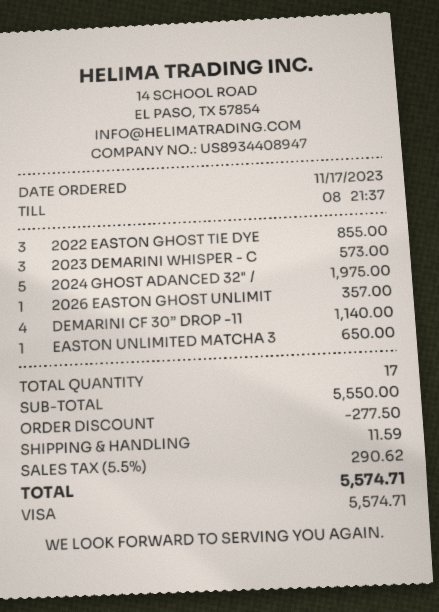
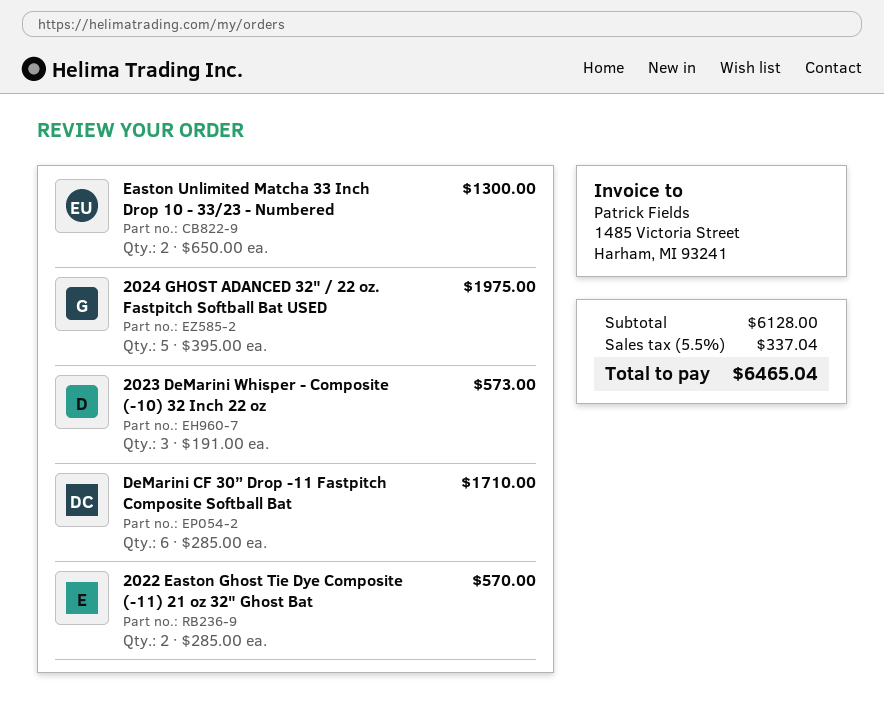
2022 EASTON GHOST TIE DYE: 3 for 855.00 -> 2 for 570.00
2026 EASTON GHOST UNLIMIT: 1 for 357.00 -> none
DEMARINI CF 30” DROP -11: 4 for 1140.00 -> 6 for 1710.00
EASTON UNLIMITED MATCHA 3: 1 for 650.00 -> 2 for 1300.00
subtotal: 5550.00 -> 6128.00
discount: 277.50 -> none
shipping: 11.59 -> none
tax: 5.5% = 290.62 -> 5.5% = 337.04
total: 5574.71 -> 6465.04

